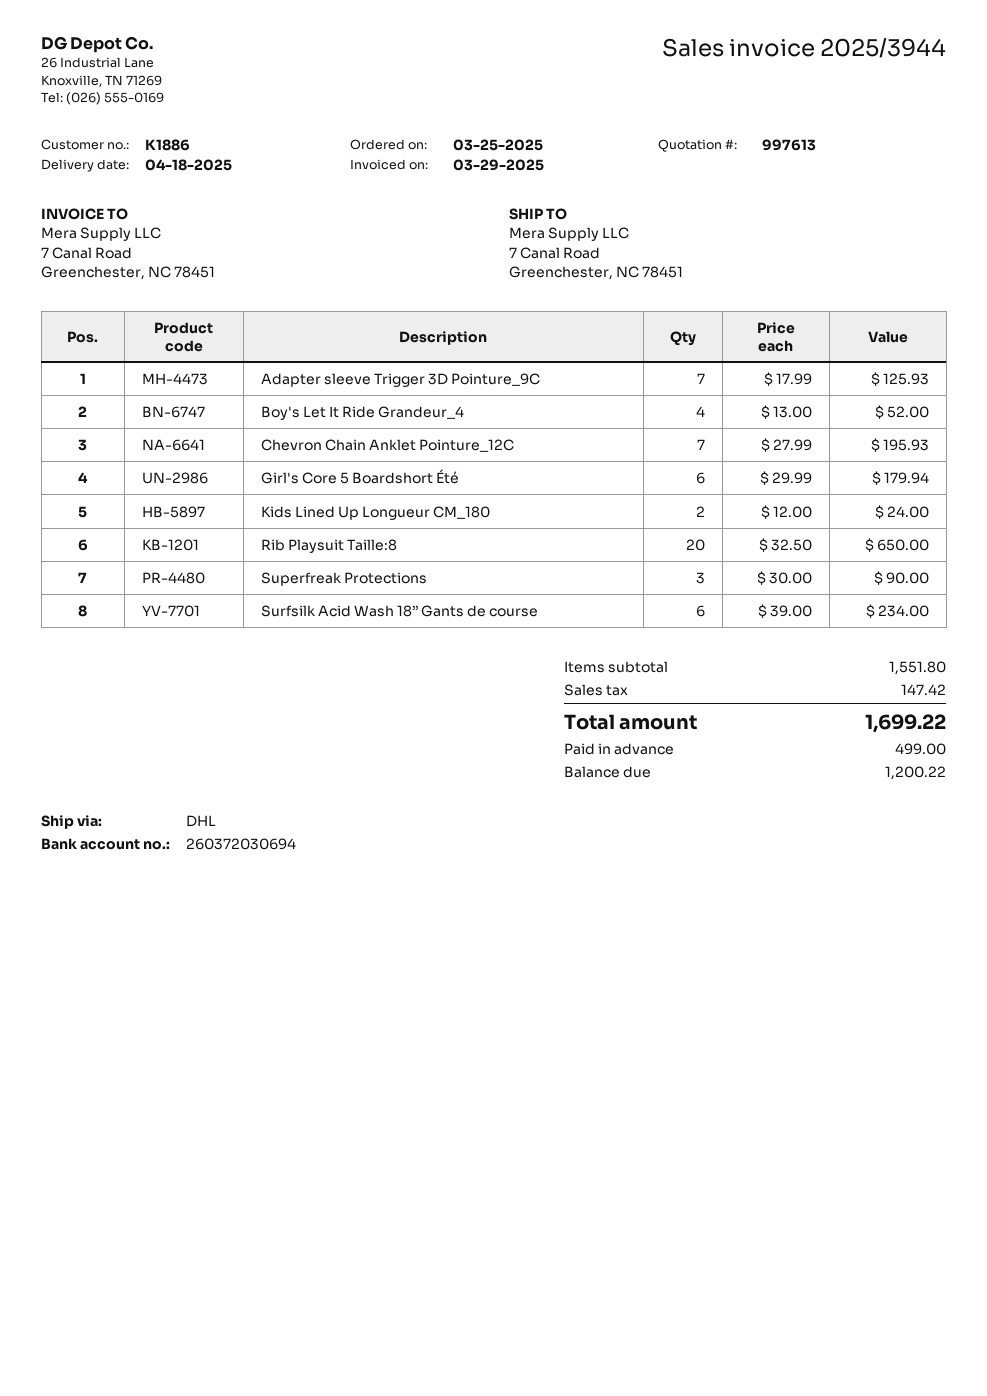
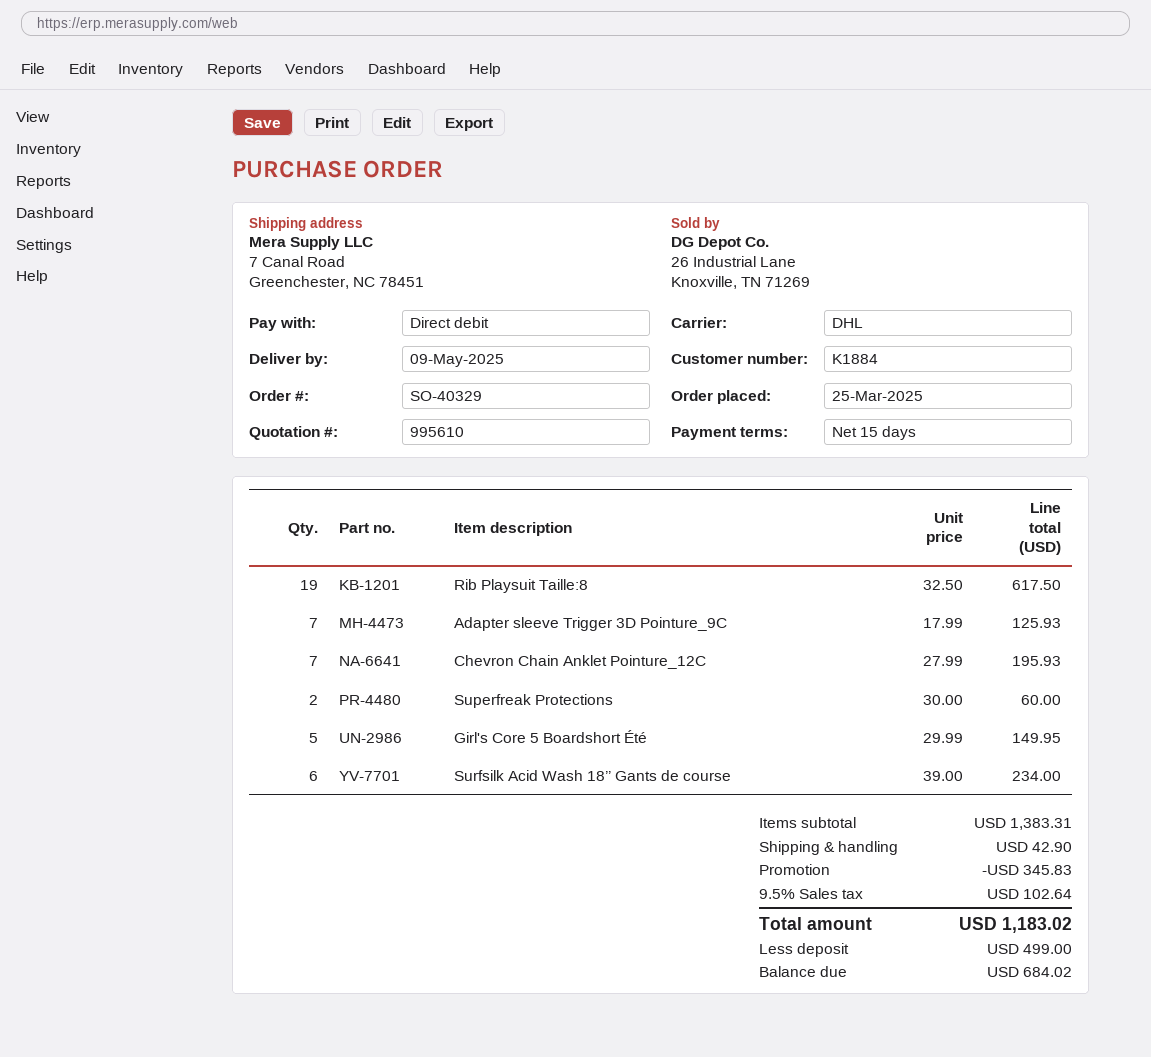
quote number: 997613 -> 995610
delivery date: 2025-04-18 -> 2025-05-09
customer number: K1886 -> K1884
Boy's Let It Ride Grandeur_4: 4 x 13.00 = 52.00 -> none
Girl's Core 5 Boardshort Été: 6 x 29.99 = 179.94 -> 5 x 29.99 = 149.95
Kids Lined Up Longueur CM_180: 2 x 12.00 = 24.00 -> none
Rib Playsuit Taille:8: 20 x 32.50 = 650.00 -> 19 x 32.50 = 617.50
Superfreak Protections: 3 x 30.00 = 90.00 -> 2 x 30.00 = 60.00
subtotal: 1551.80 -> 1383.31
discount: none -> 345.83
shipping: none -> 42.90
tax: 147.42 -> 102.64
total: 1699.22 -> 1183.02
balance: 1200.22 -> 684.02

